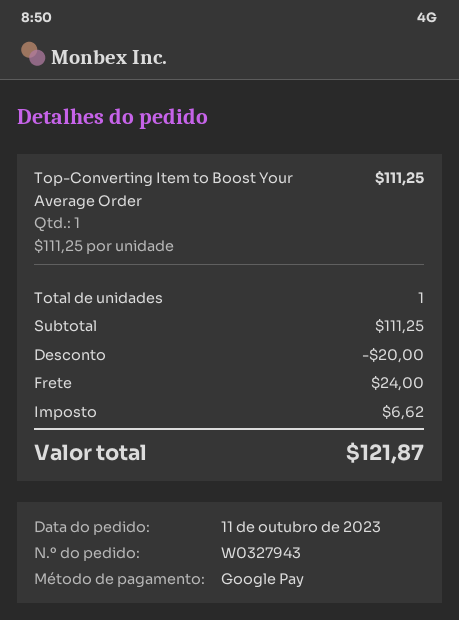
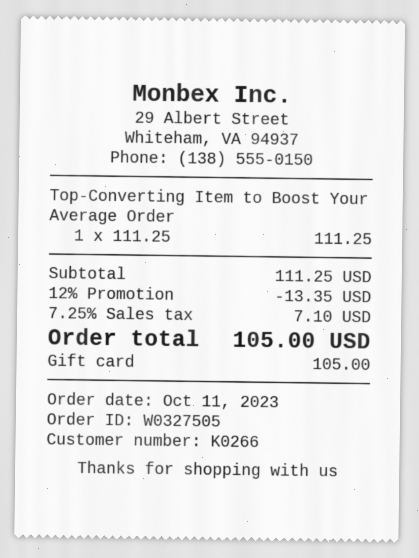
order number: W0327943 -> W0327505
payment method: Google Pay -> gift card
discount: 20.00 -> 13.35
shipping: 24.00 -> none
tax: 6.62 -> 7.10
total: 121.87 -> 105.00

